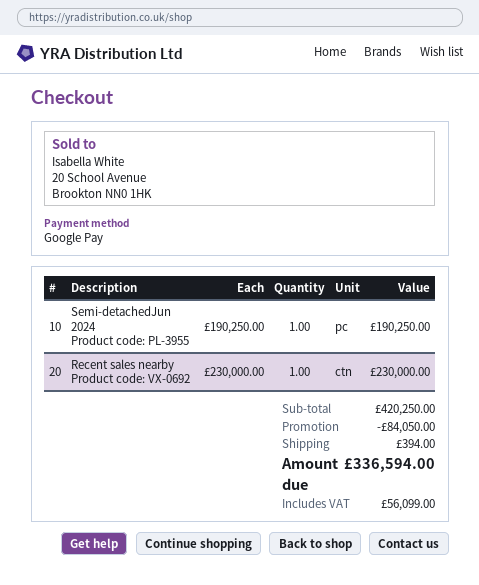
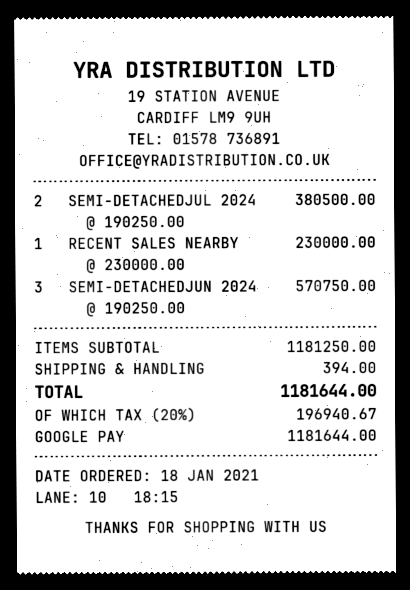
Semi-detachedJun 2024: 1 x 190250.00 = 190250.00 -> 3 x 190250.00 = 570750.00
SEMI-DETACHEDJUL 2024: none -> 2 x 190250.00 = 380500.00
subtotal: 420250.00 -> 1181250.00
discount: 84050.00 -> none
tax: 56099.00 -> 196940.67
total: 336594.00 -> 1181644.00

